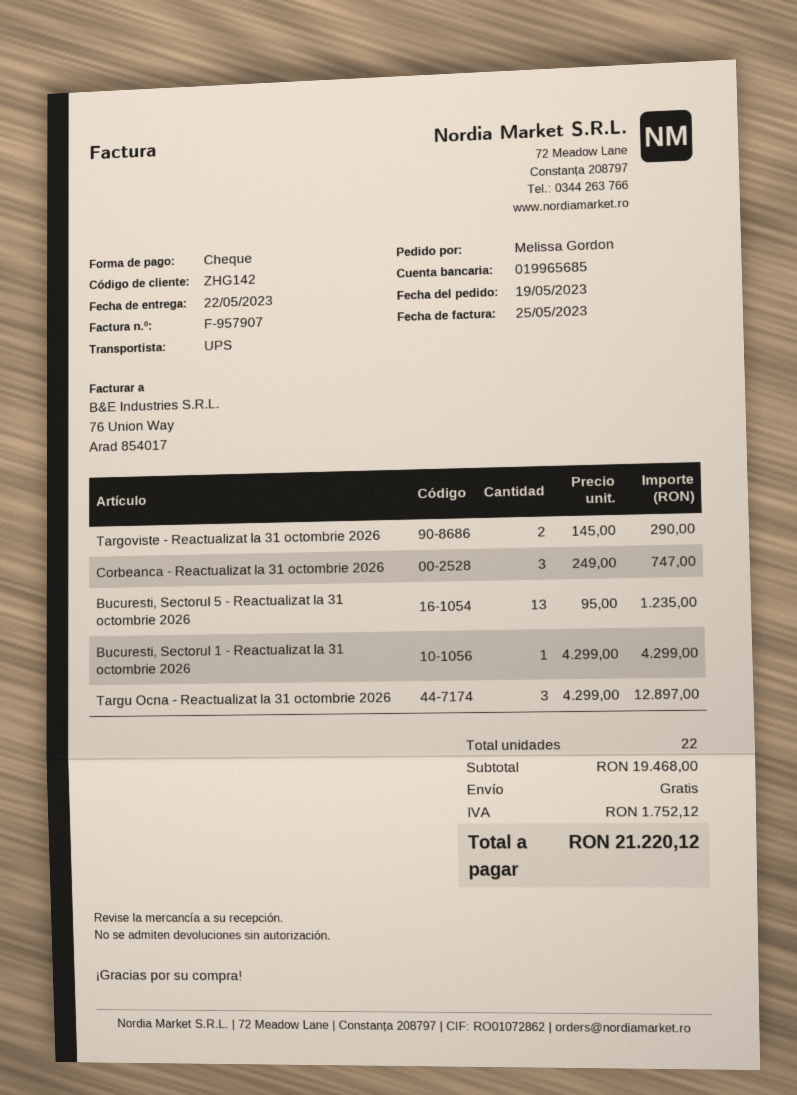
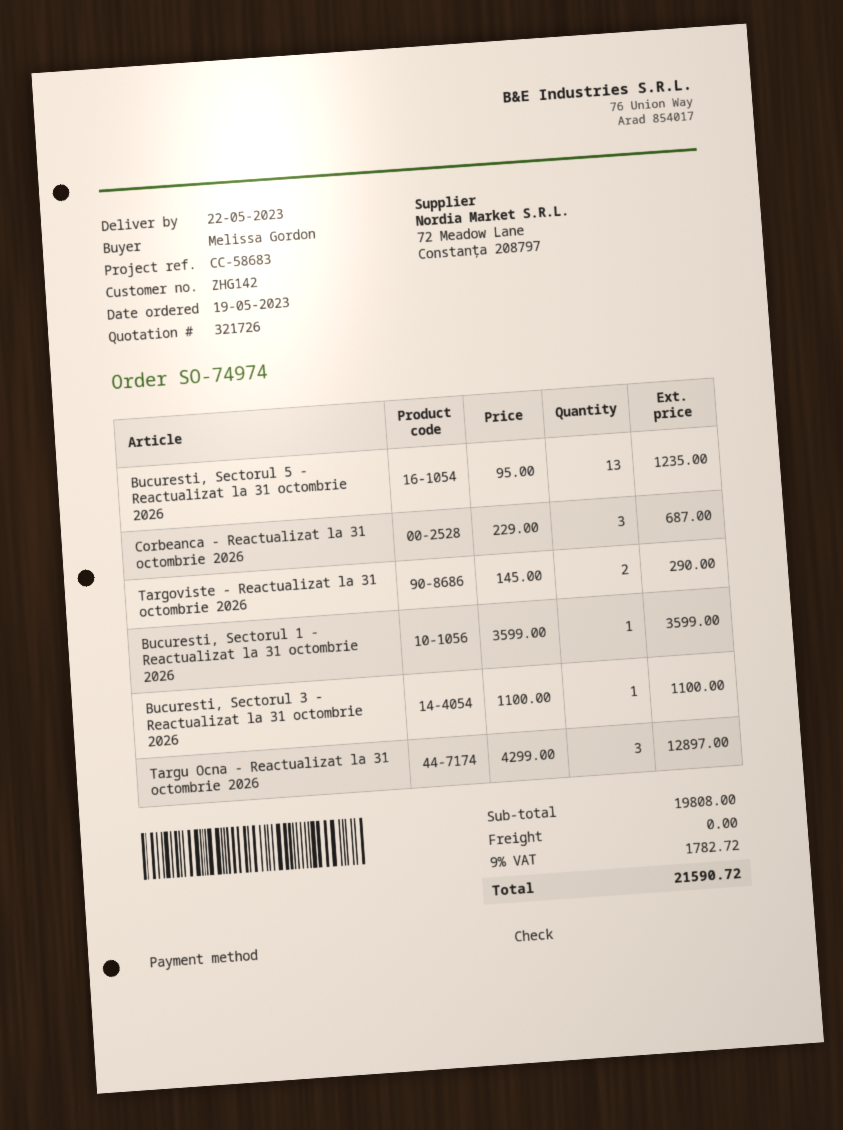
Corbeanca - Reactualizat la 31 octombrie 2026: 3 x 249.00 = 747.00 -> 3 x 229.00 = 687.00
Bucuresti, Sectorul 1 - Reactualizat la 31 octombrie 2026: 1 x 4299.00 = 4299.00 -> 1 x 3599.00 = 3599.00
Bucuresti, Sectorul 3 - Reactualizat la 31 octombrie 2026: none -> 1 x 1100.00 = 1100.00
subtotal: 19468.00 -> 19808.00
tax: 1752.12 -> 1782.72
total: 21220.12 -> 21590.72

